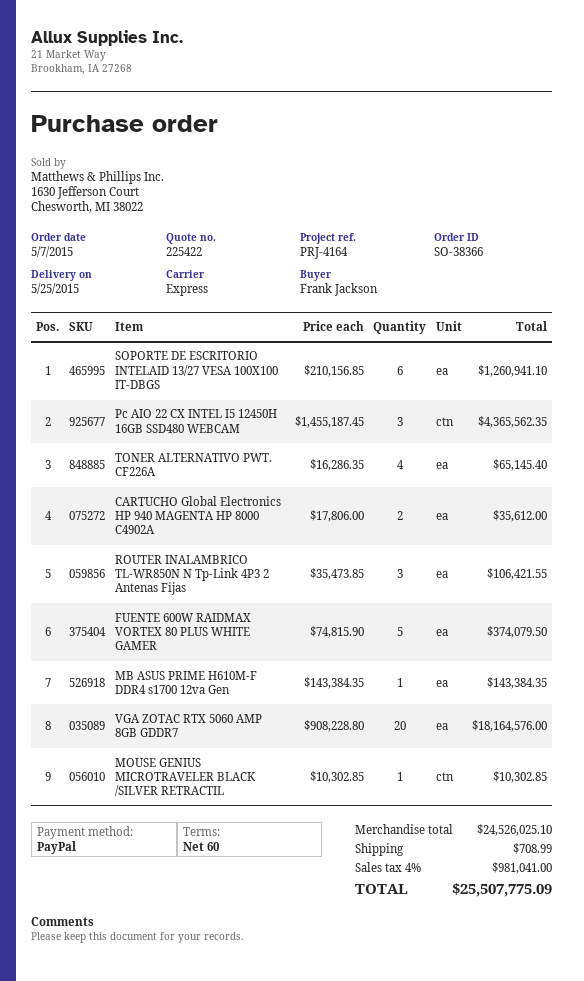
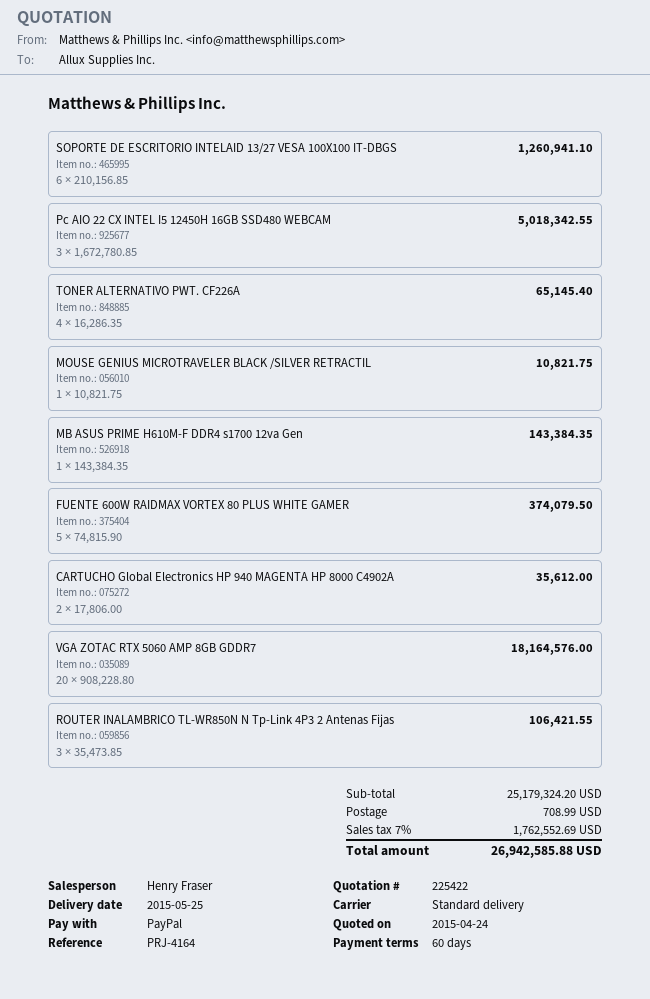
shipping method: express -> standard
Pc AIO 22 CX INTEL I5 12450H 16GB SSD480 WEBCAM: 3 x 1455187.45 = 4365562.35 -> 3 x 1672780.85 = 5018342.55
MOUSE GENIUS MICROTRAVELER BLACK /SILVER RETRACTIL: 1 x 10302.85 = 10302.85 -> 1 x 10821.75 = 10821.75
subtotal: 24526025.10 -> 25179324.20
tax: 4% = 981041.00 -> 7% = 1762552.69
total: 25507775.09 -> 26942585.88

